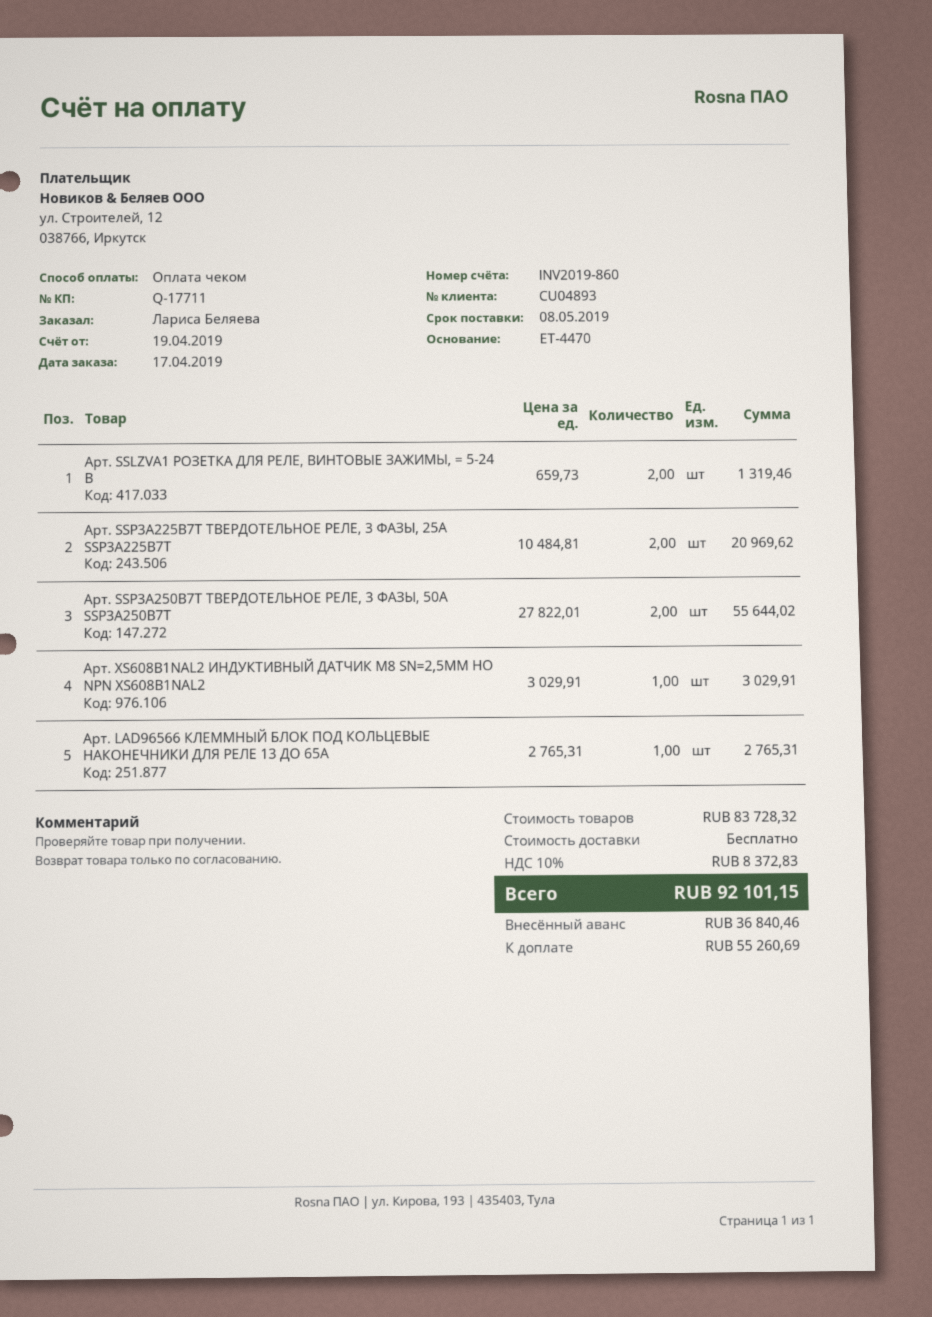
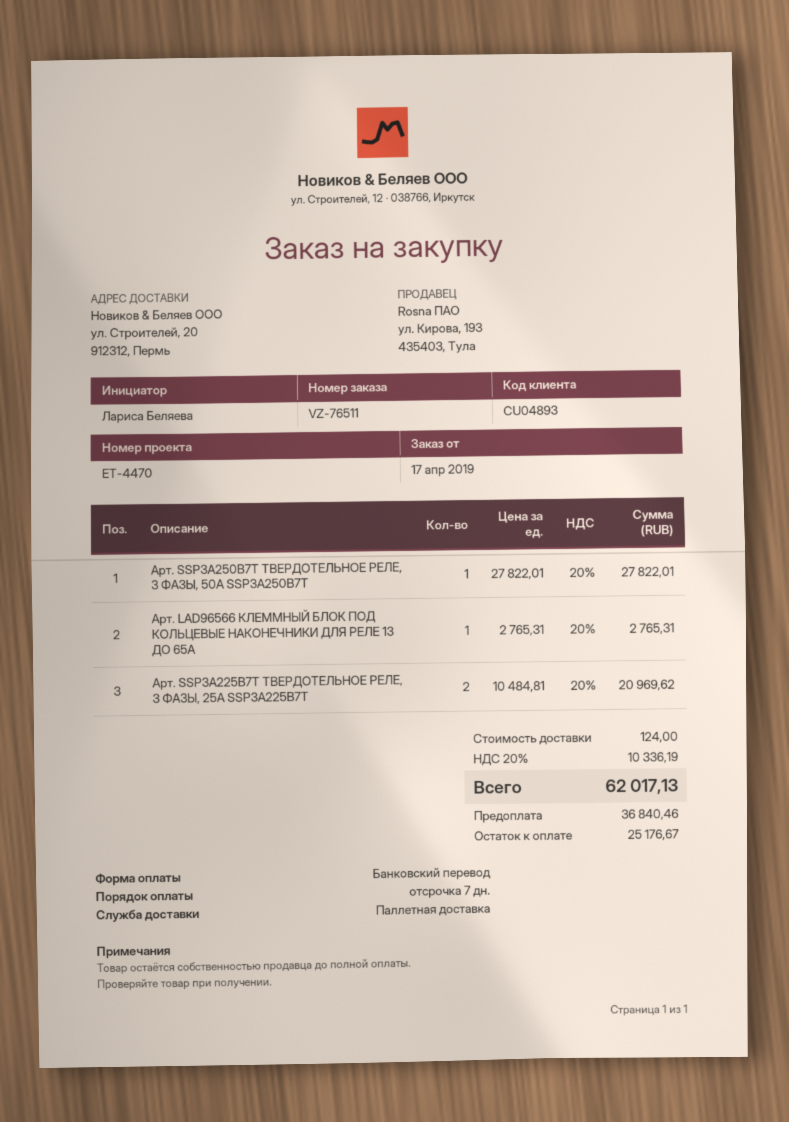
payment method: cheque -> bank transfer
Арт. SSLZVA1 РОЗЕТКА ДЛЯ РЕЛЕ, ВИНТОВЫЕ ЗАЖИМЫ, = 5-24 В: 2 x 659.73 = 1319.46 -> none
Арт. SSP3A250B7T ТВЕРДОТЕЛЬНОЕ РЕЛЕ, 3 ФАЗЫ, 50А SSP3A250B7T: 2 x 27822.01 = 55644.02 -> 1 x 27822.01 = 27822.01
Арт. XS608B1NAL2 ИНДУКТИВНЫЙ ДАТЧИК М8 SN=2,5MM НО NPN XS608B1NAL2: 1 x 3029.91 = 3029.91 -> none
shipping: 0.00 -> 124.00
tax: 10% = 8372.83 -> 20% = 10336.19
total: 92101.15 -> 62017.13
balance: 55260.69 -> 25176.67

